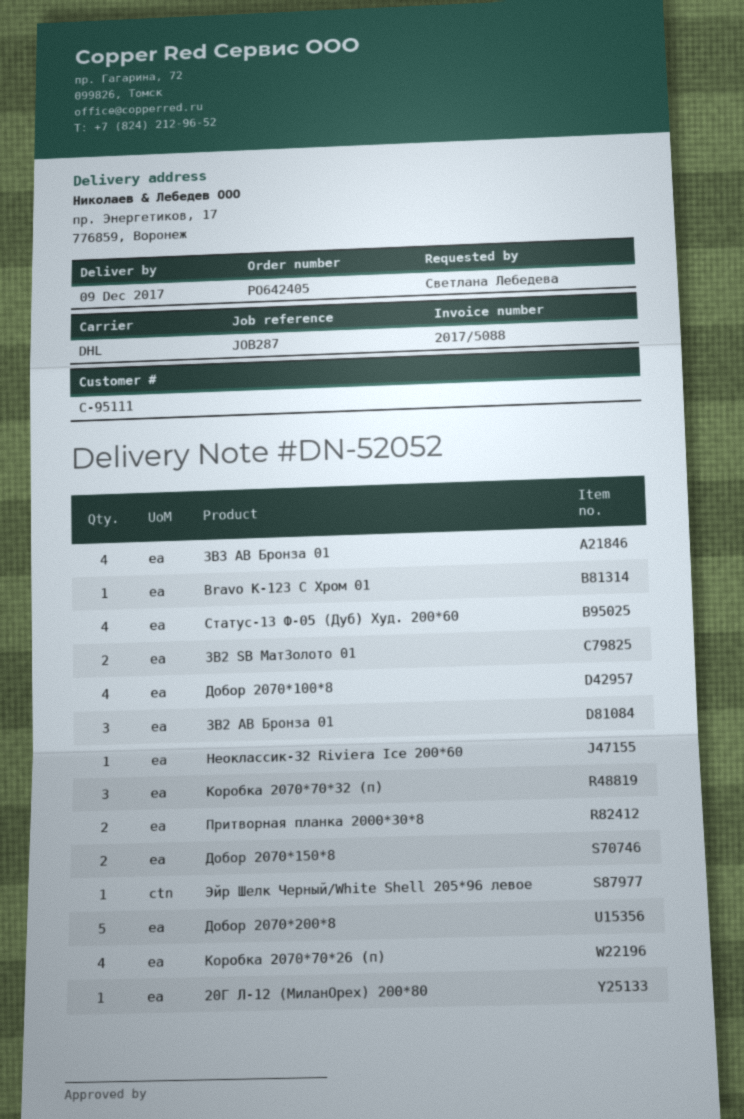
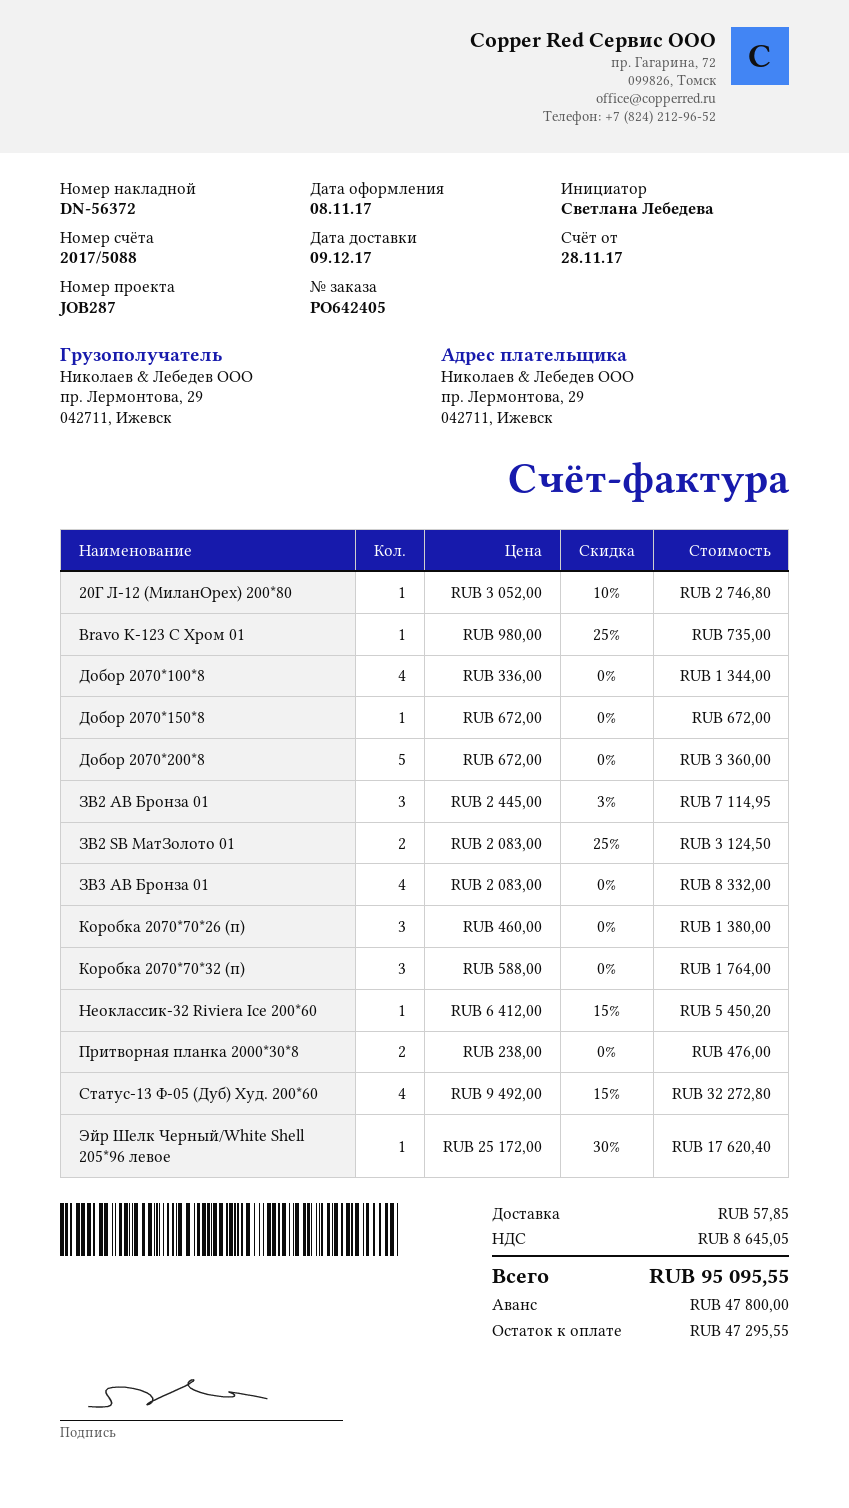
delivery note number: DN-52052 -> DN-56372
ship to: пр. Энергетиков, 17, 776859, Воронеж -> пр. Лермонтова, 29, 042711, Ижевск
Добор 2070*150*8: 2 -> 1
Коробка 2070*70*26 (п): 4 -> 3

